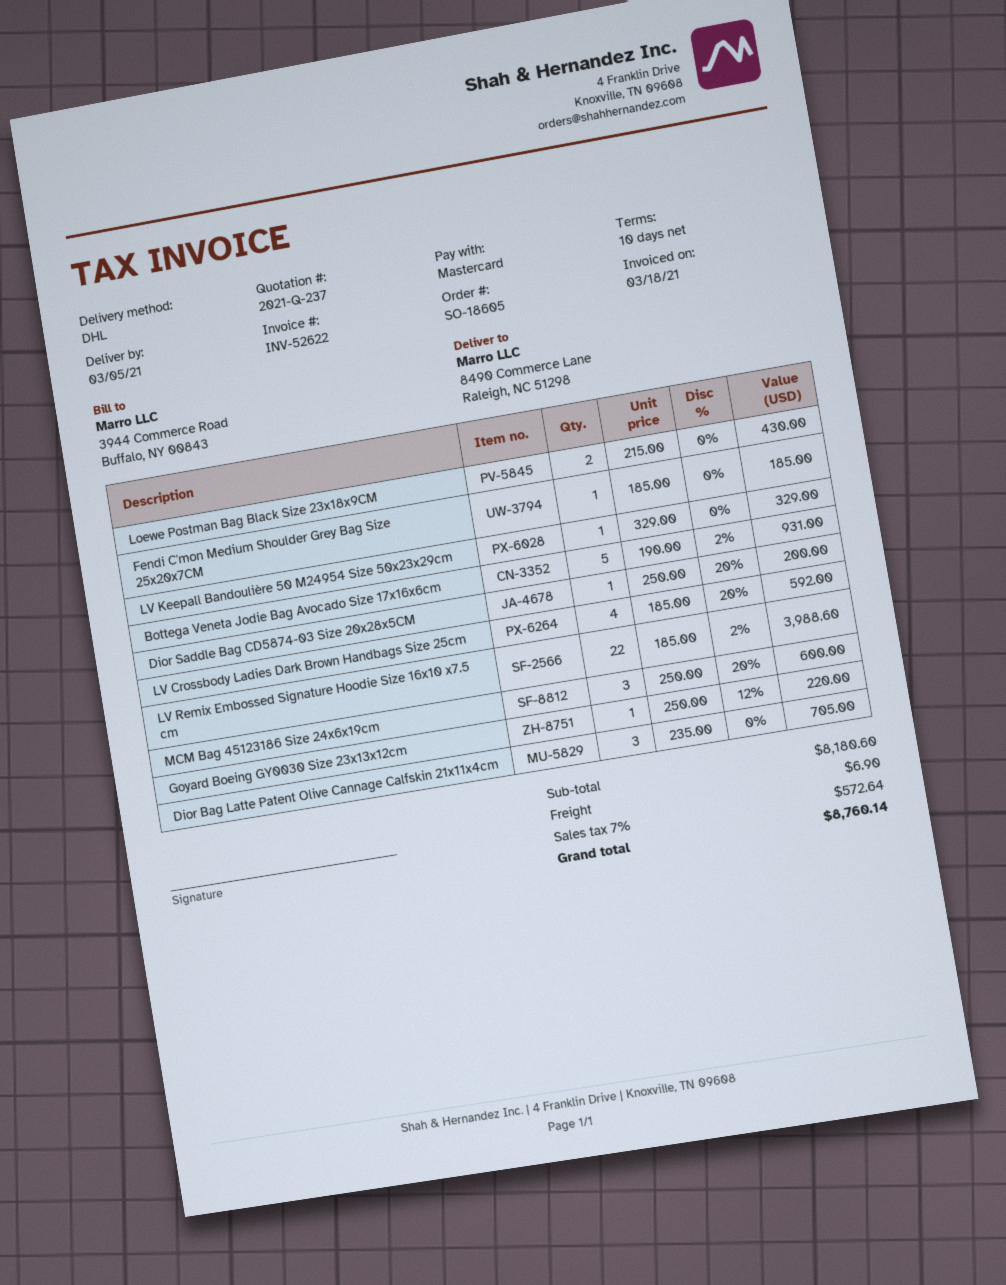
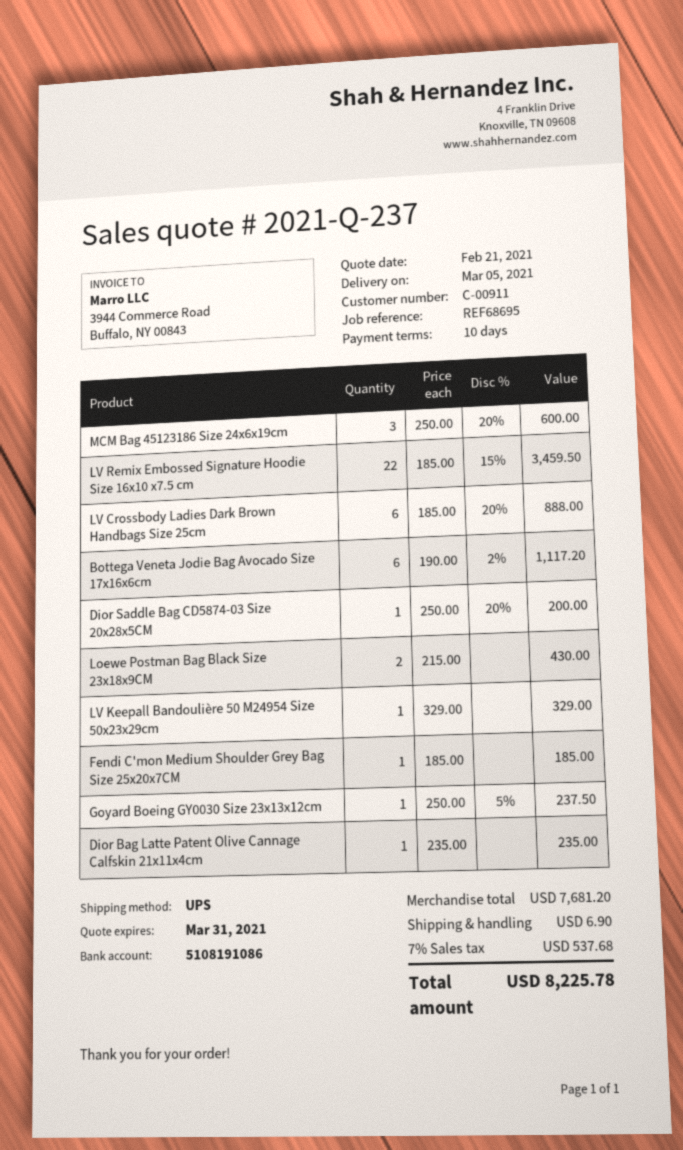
shipping method: DHL -> UPS
Bottega Veneta Jodie Bag Avocado Size 17x16x6cm: 5 x 190.00 - 2% = 931.00 -> 6 x 190.00 - 2% = 1117.20
LV Crossbody Ladies Dark Brown Handbags Size 25cm: 4 x 185.00 - 20% = 592.00 -> 6 x 185.00 - 20% = 888.00
LV Remix Embossed Signature Hoodie Size 16x10 x7.5 cm: 22 x 185.00 - 2% = 3988.60 -> 22 x 185.00 - 15% = 3459.50
Goyard Boeing GY0030 Size 23x13x12cm: 1 x 250.00 - 12% = 220.00 -> 1 x 250.00 - 5% = 237.50
Dior Bag Latte Patent Olive Cannage Calfskin 21x11x4cm: 3 x 235.00 = 705.00 -> 1 x 235.00 = 235.00
subtotal: 8180.60 -> 7681.20
tax: 7% = 572.64 -> 7% = 537.68
total: 8760.14 -> 8225.78

